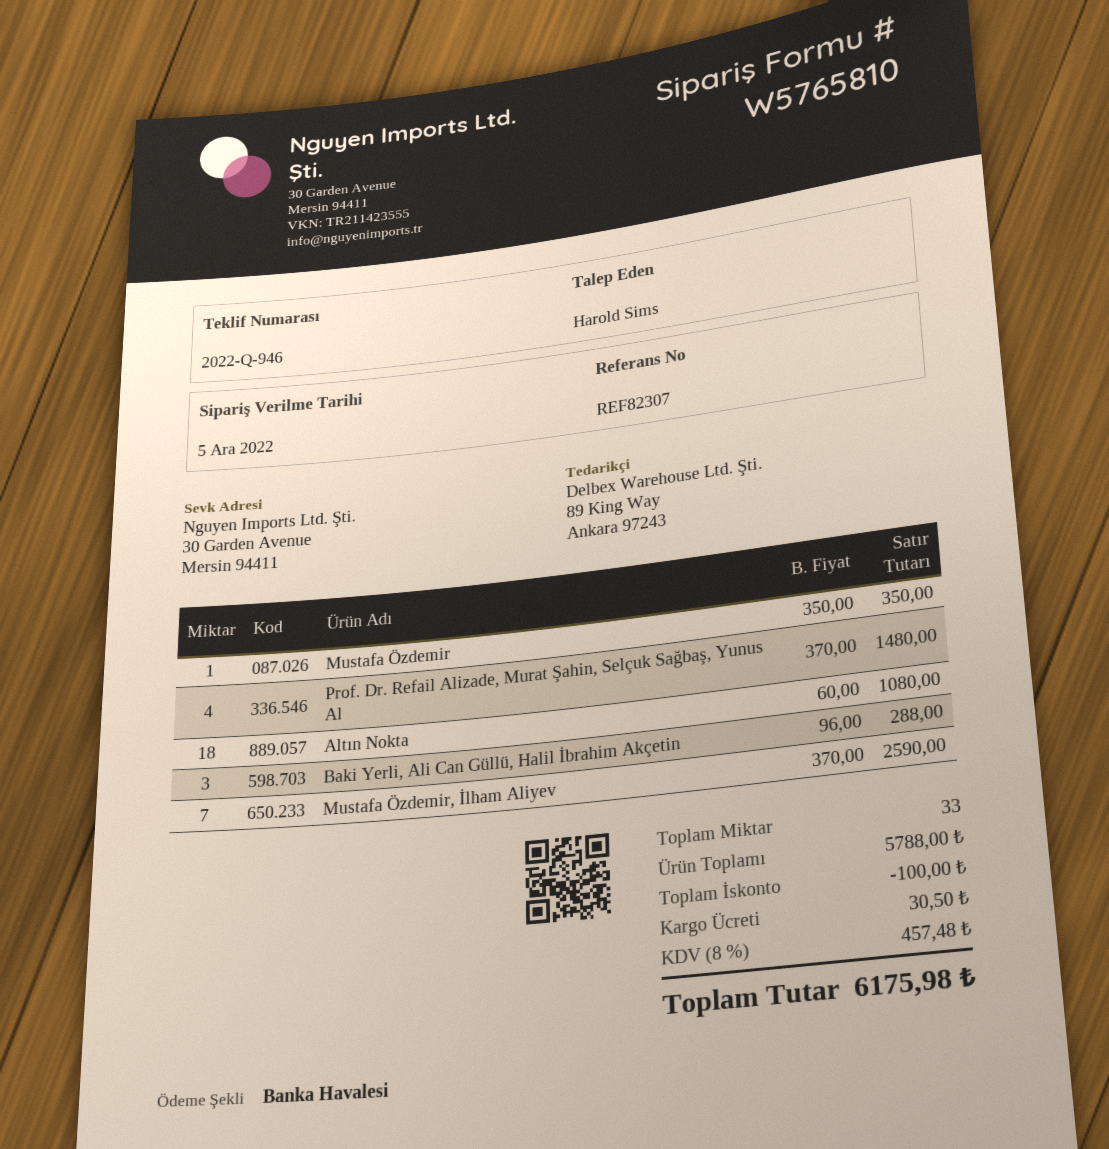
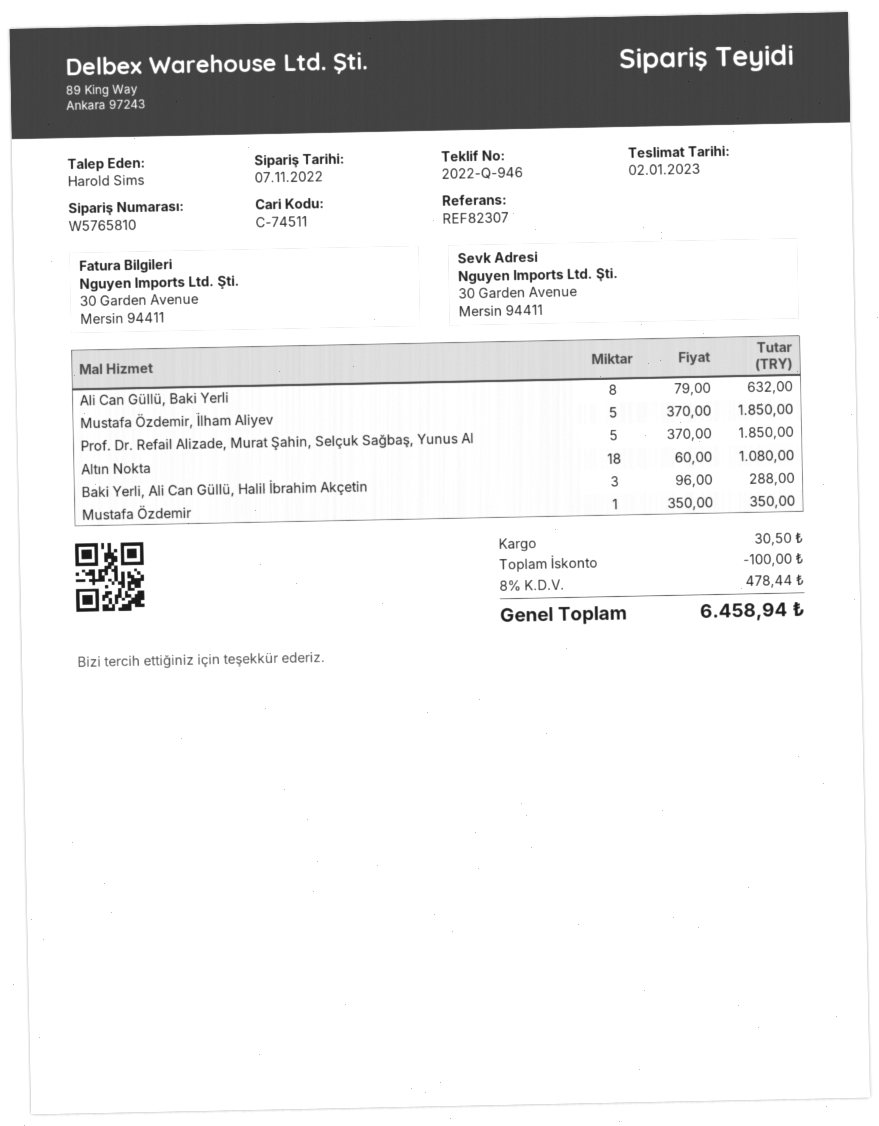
order date: 2022-12-05 -> 2022-11-07
Prof. Dr. Refail Alizade, Murat Şahin, Selçuk Sağbaş, Yunus Al: 4 x 370.00 = 1480.00 -> 5 x 370.00 = 1850.00
Mustafa Özdemir, İlham Aliyev: 7 x 370.00 = 2590.00 -> 5 x 370.00 = 1850.00
Ali Can Güllü, Baki Yerli: none -> 8 x 79.00 = 632.00
tax: 8% = 457.48 -> 8% = 478.44
total: 6175.98 -> 6458.94

